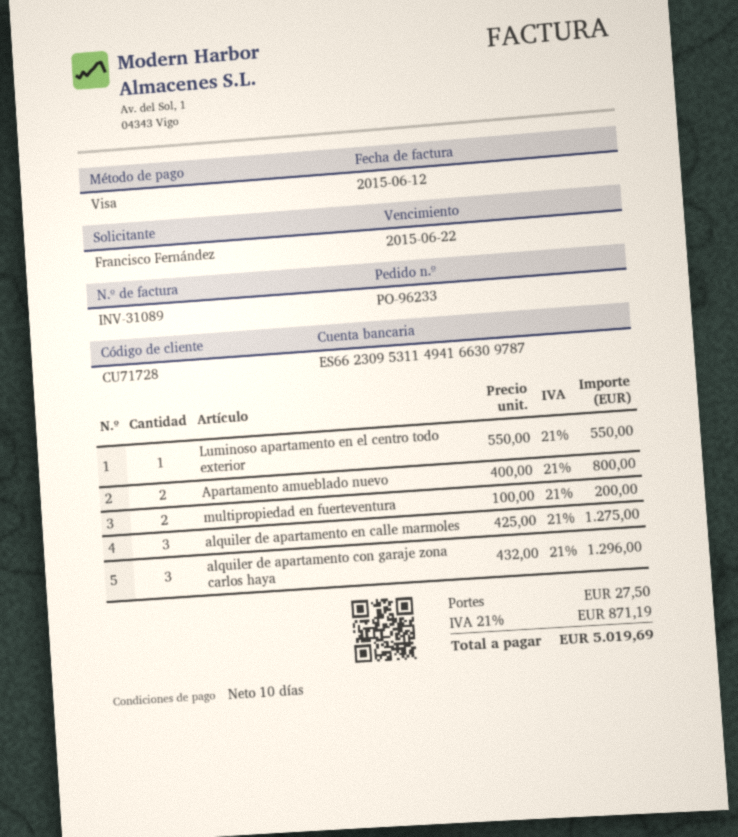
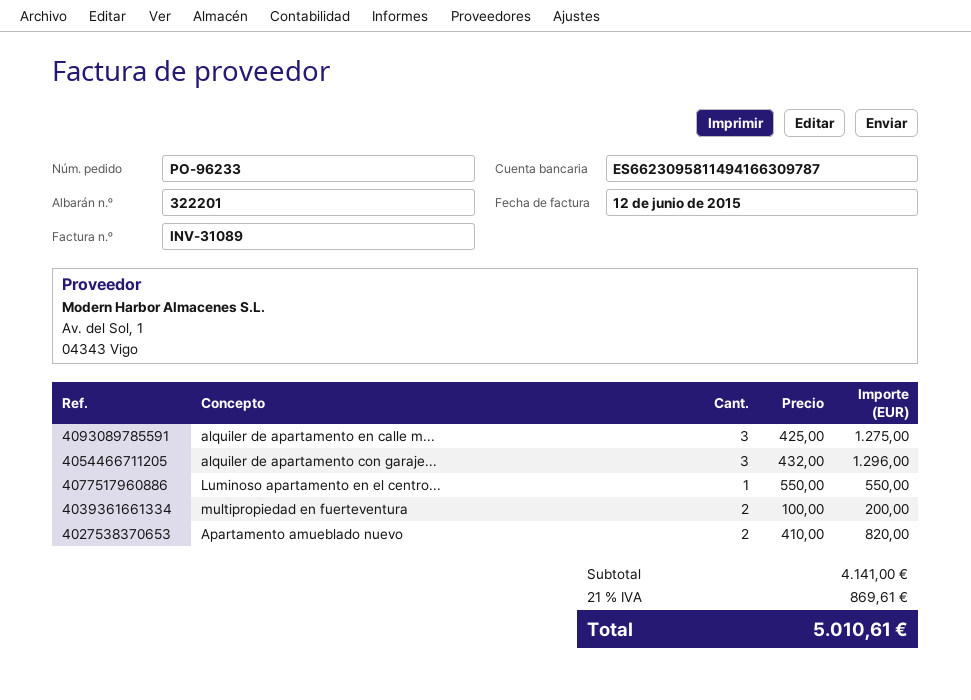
bank account: ES6623095311494166309787 -> ES6623095811494166309787
Apartamento amueblado nuevo: 2 x 400.00 = 800.00 -> 2 x 410.00 = 820.00
shipping: 27.50 -> none
tax: 21% = 871.19 -> 21% = 869.61
total: 5019.69 -> 5010.61

